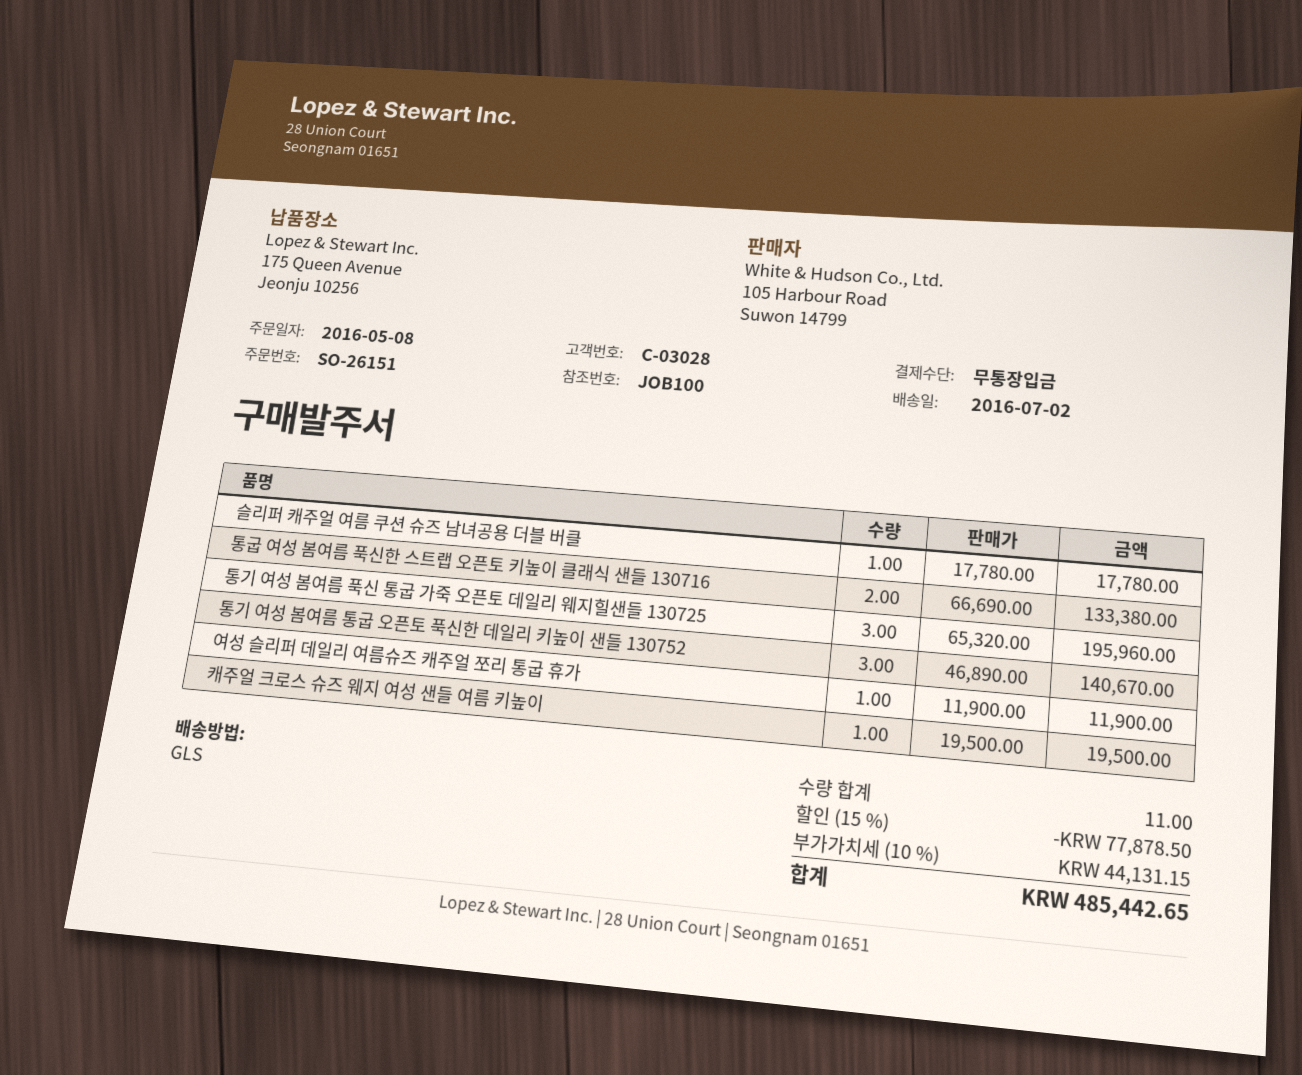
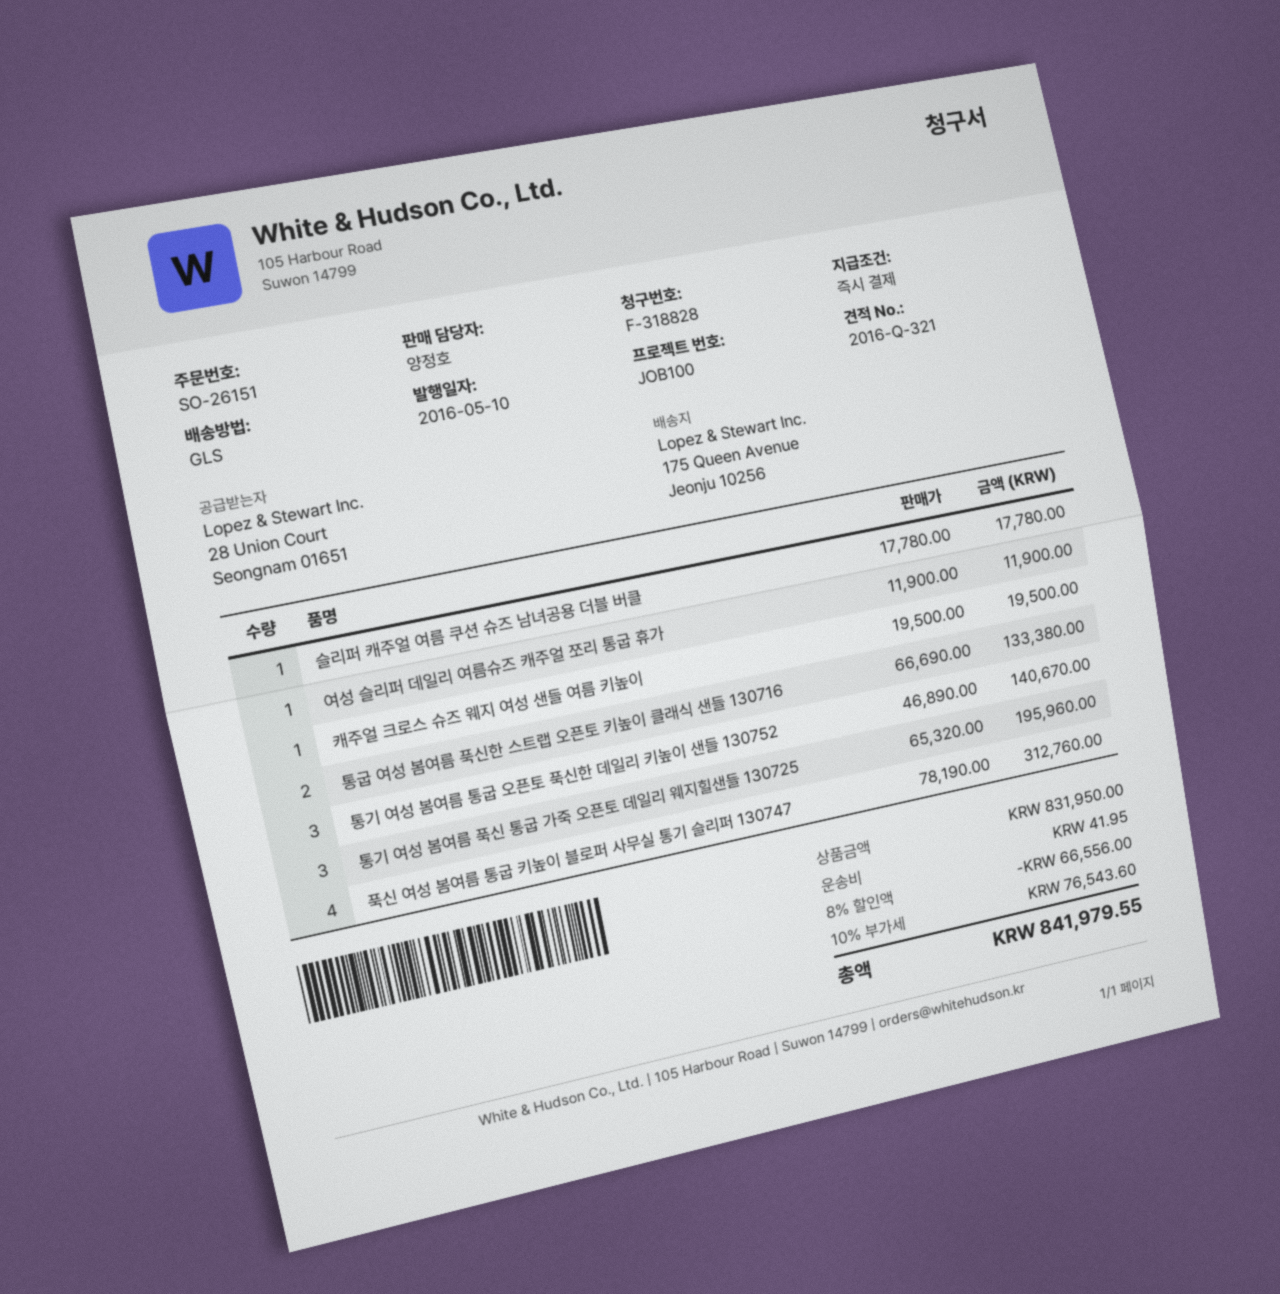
푹신 여성 봄여름 통굽 키높이 블로퍼 사무실 통기 슬리퍼 130747: none -> 4 x 78190.00 = 312760.00
discount: 15% = 77878.50 -> 8% = 66556.00
shipping: none -> 41.95
tax: 10% = 44131.15 -> 10% = 76543.60
total: 485442.65 -> 841979.55

